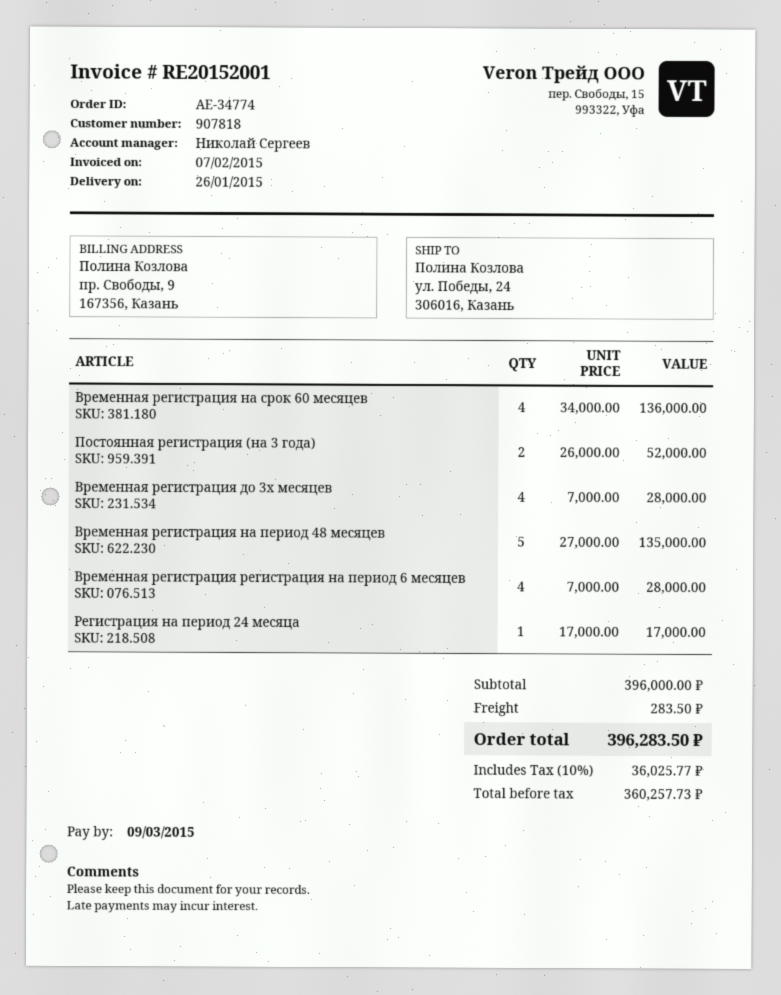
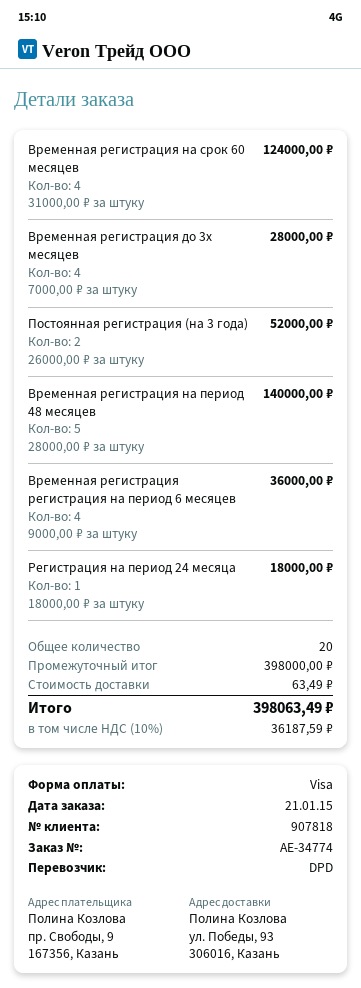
ship to: ул. Победы, 24, 306016, Казань -> ул. Победы, 93, 306016, Казань
Временная регистрация на срок 60 месяцев: 4 x 34000.00 = 136000.00 -> 4 x 31000.00 = 124000.00
Временная регистрация на период 48 месяцев: 5 x 27000.00 = 135000.00 -> 5 x 28000.00 = 140000.00
Временная регистрация регистрация на период 6 месяцев: 4 x 7000.00 = 28000.00 -> 4 x 9000.00 = 36000.00
Регистрация на период 24 месяца: 1 x 17000.00 = 17000.00 -> 1 x 18000.00 = 18000.00
subtotal: 396000.00 -> 398000.00
shipping: 283.50 -> 63.49
tax: 10% = 36025.77 -> 10% = 36187.59
total: 396283.50 -> 398063.49

